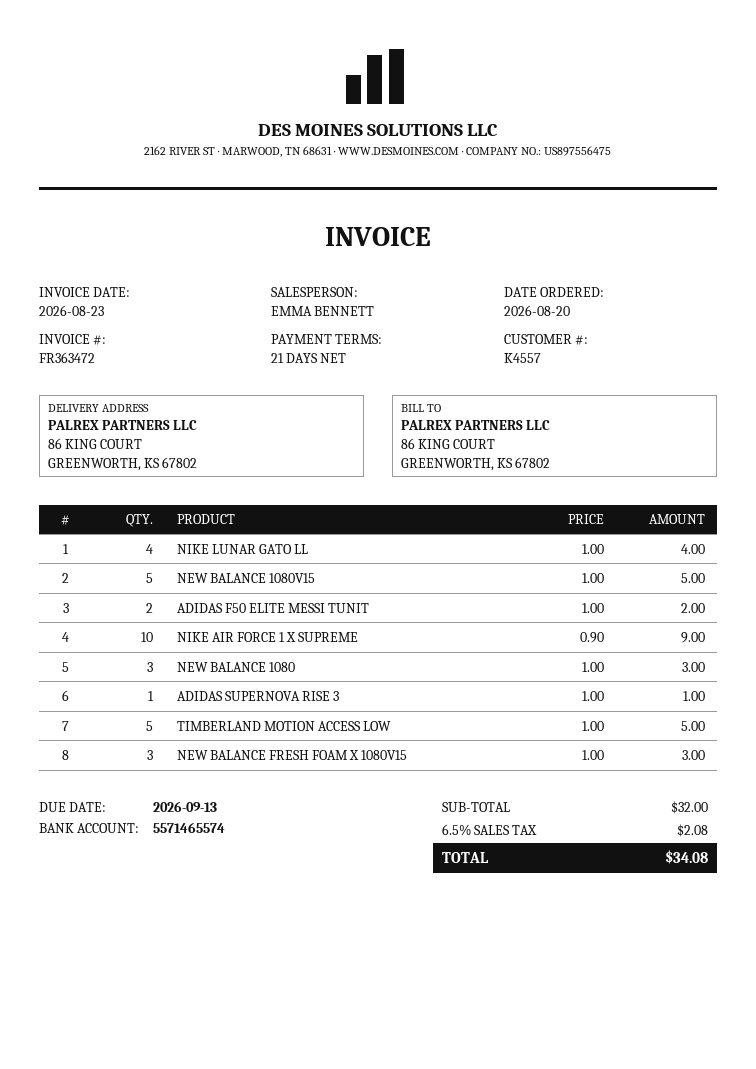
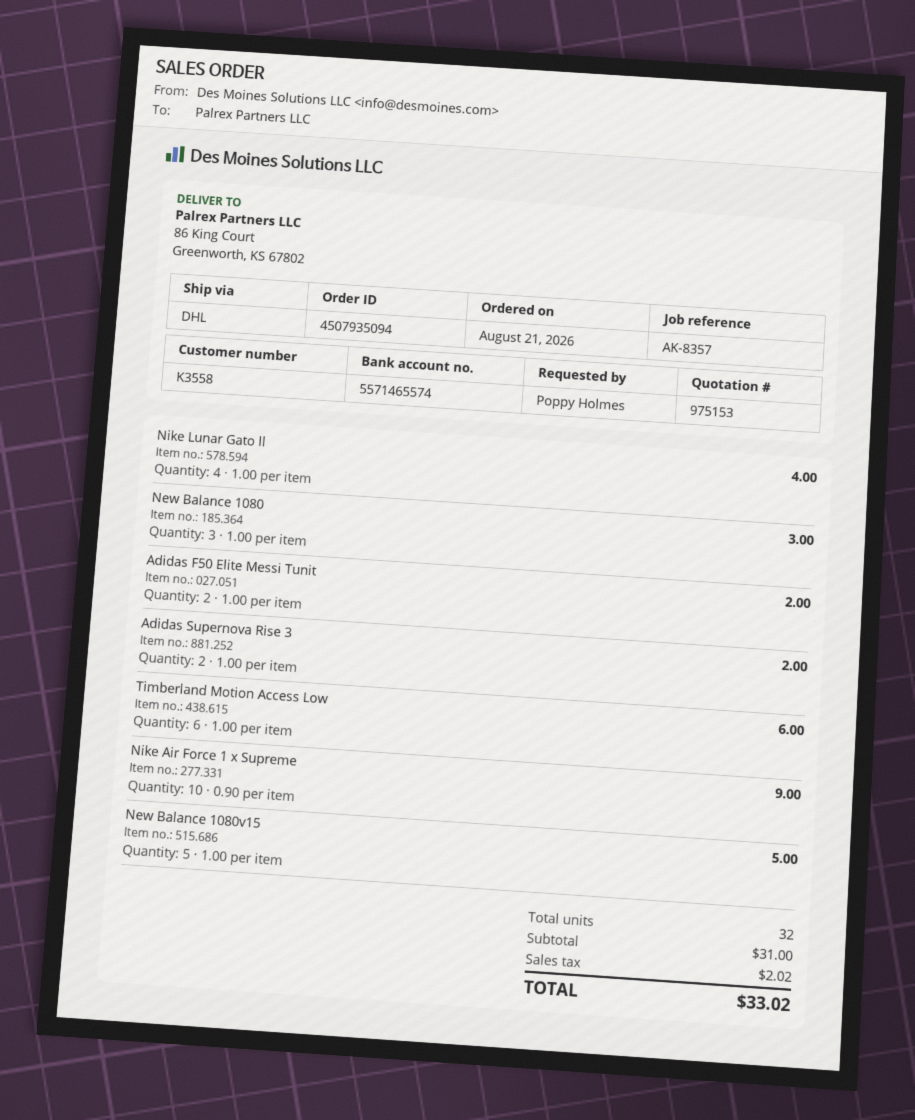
order date: 2026-08-20 -> 2026-08-21
customer number: K4557 -> K3558
ADIDAS SUPERNOVA RISE 3: 1 x 1.00 = 1.00 -> 2 x 1.00 = 2.00
TIMBERLAND MOTION ACCESS LOW: 5 x 1.00 = 5.00 -> 6 x 1.00 = 6.00
NEW BALANCE FRESH FOAM X 1080V15: 3 x 1.00 = 3.00 -> none
subtotal: 32.00 -> 31.00
tax: 2.08 -> 2.02
total: 34.08 -> 33.02

